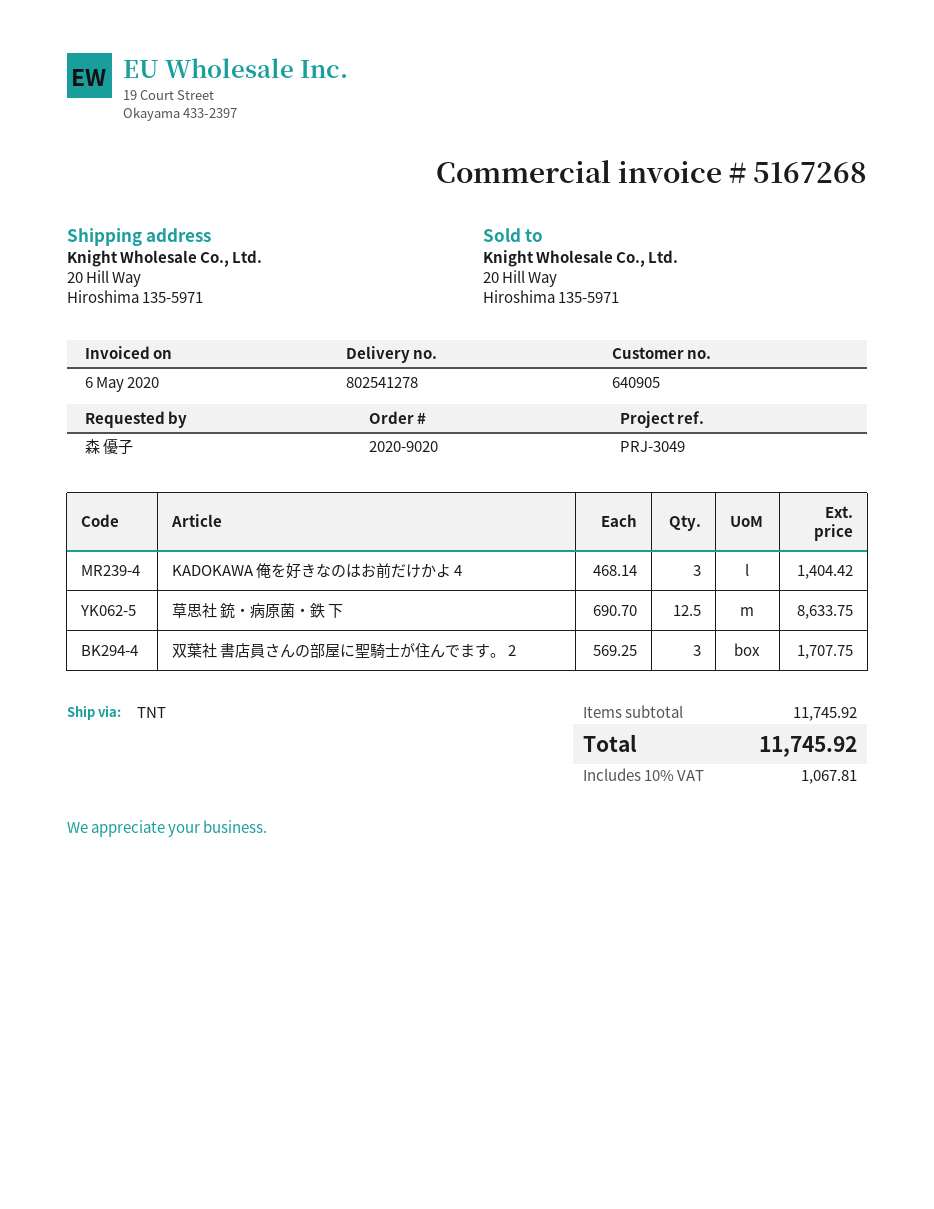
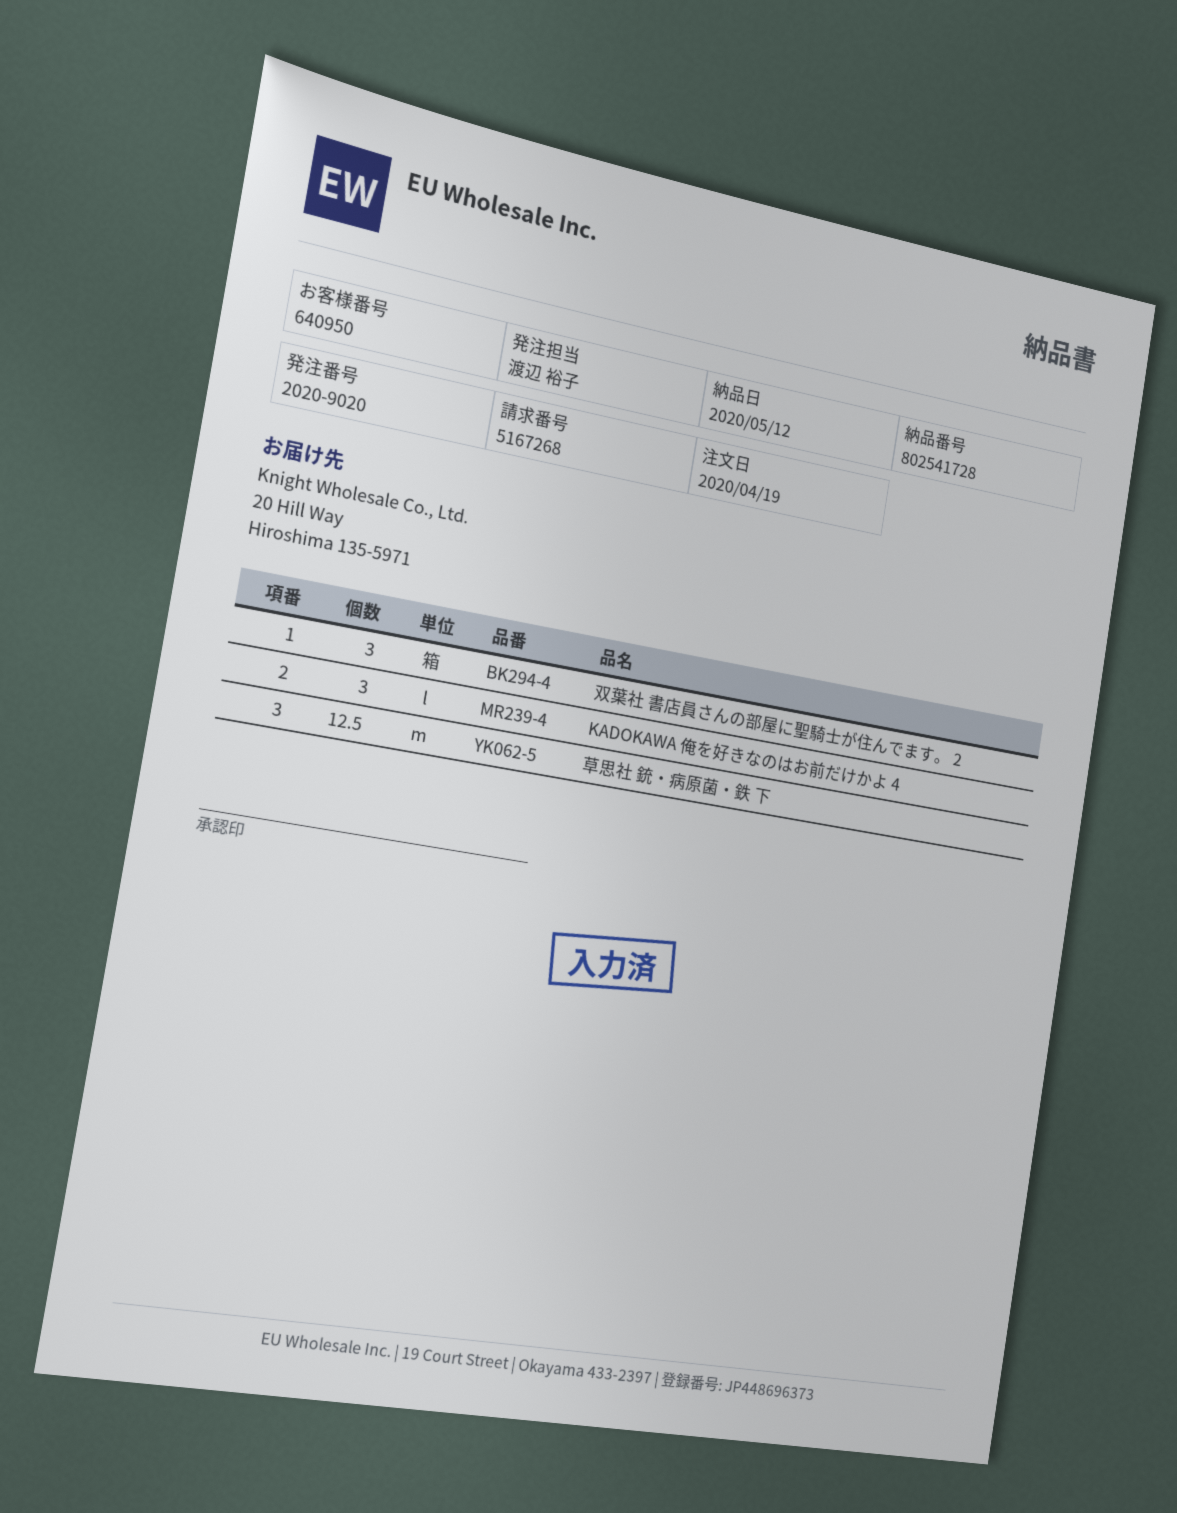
delivery note number: 802541278 -> 802541728
customer number: 640905 -> 640950
ordered by: 森 優子 -> 渡辺 裕子

